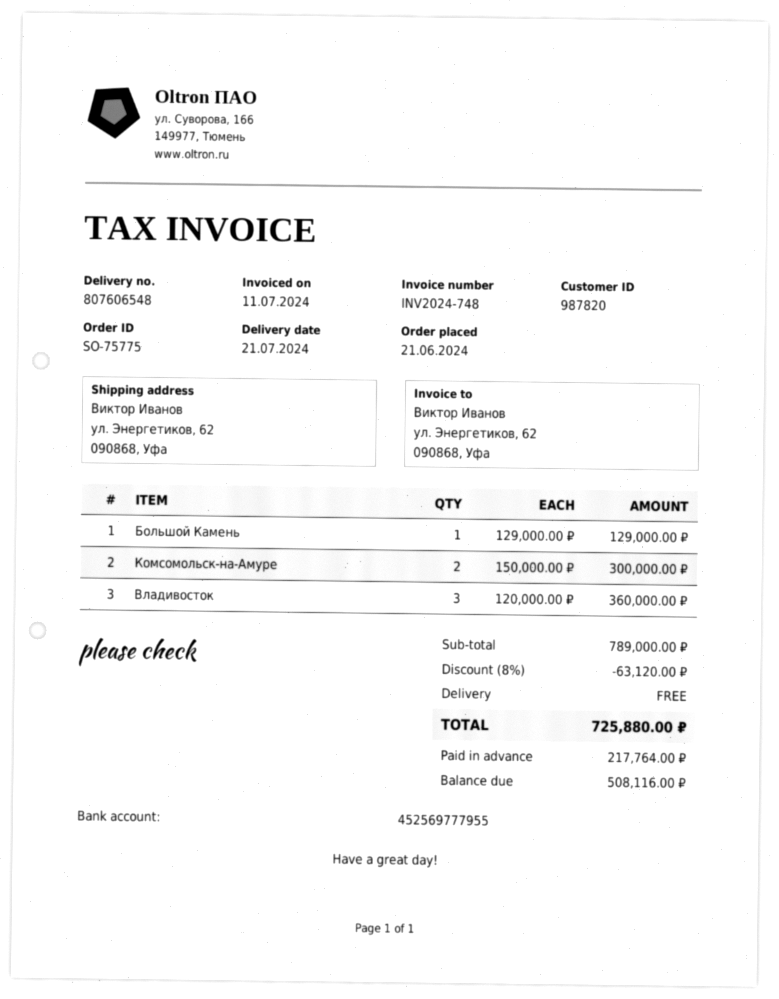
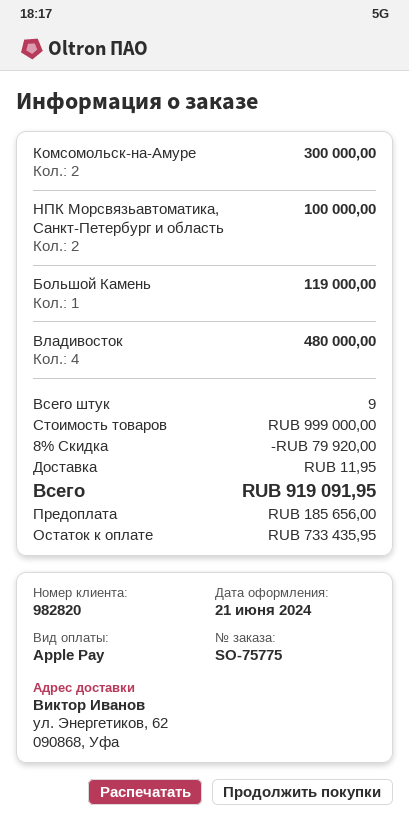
customer number: 987820 -> 982820
Большой Камень: 1 for 129000.00 -> 1 for 119000.00
Владивосток: 3 for 360000.00 -> 4 for 480000.00
НПК Морсвязьавтоматика, Санкт-Петербург и область: none -> 2 for 100000.00
subtotal: 789000.00 -> 999000.00
discount: 8% = 63120.00 -> 8% = 79920.00
shipping: 0.00 -> 11.95
total: 725880.00 -> 919091.95
deposit: 217764.00 -> 185656.00
balance: 508116.00 -> 733435.95

